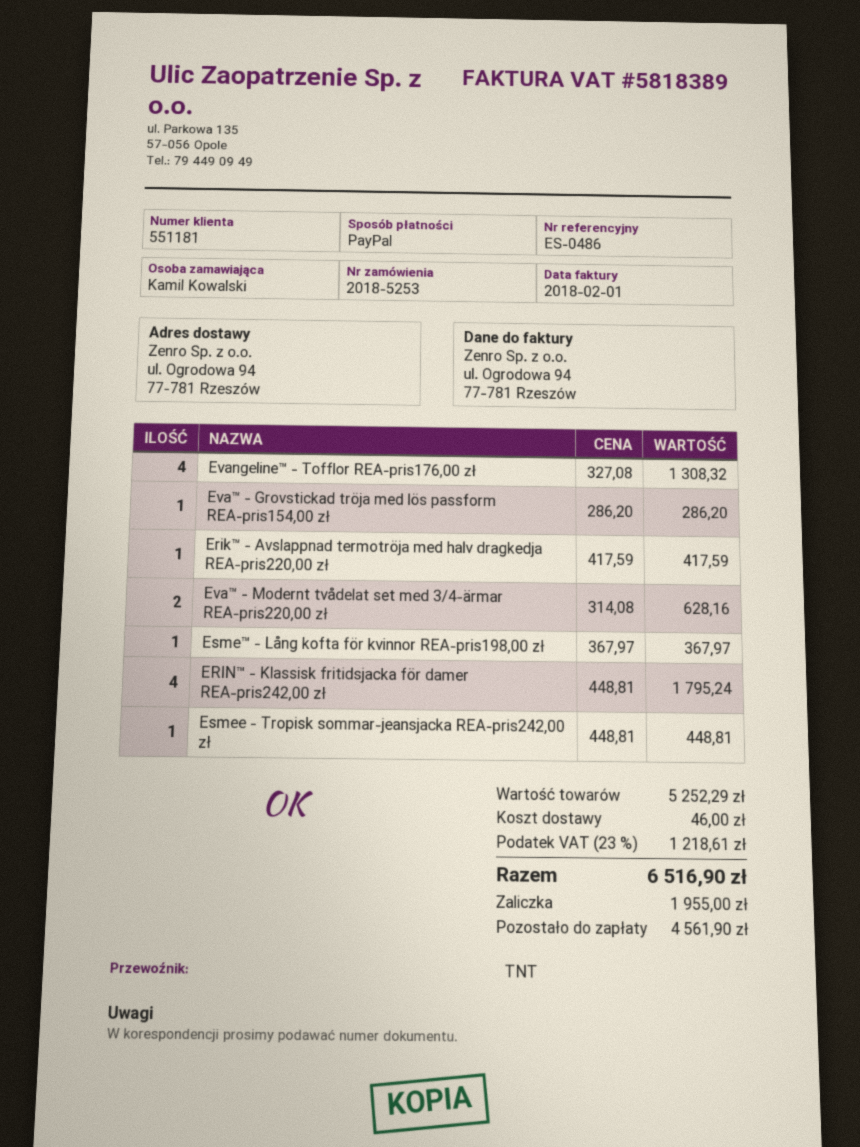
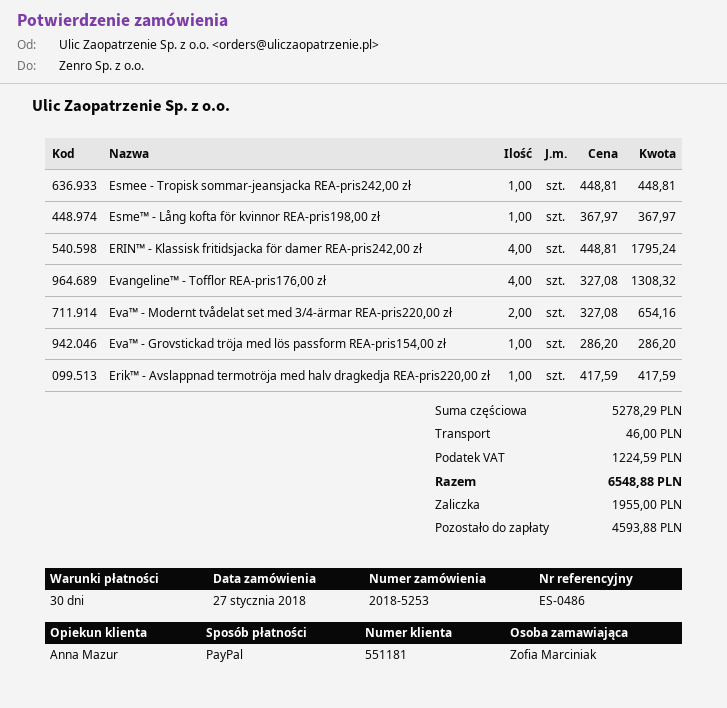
ordered by: Kamil Kowalski -> Zofia Marciniak
Eva™ - Modernt tvådelat set med 3/4-ärmar REA-pris220,00 zł: 2 x 314.08 = 628.16 -> 2 x 327.08 = 654.16
subtotal: 5252.29 -> 5278.29
tax: 1218.61 -> 1224.59
total: 6516.90 -> 6548.88
balance: 4561.90 -> 4593.88

